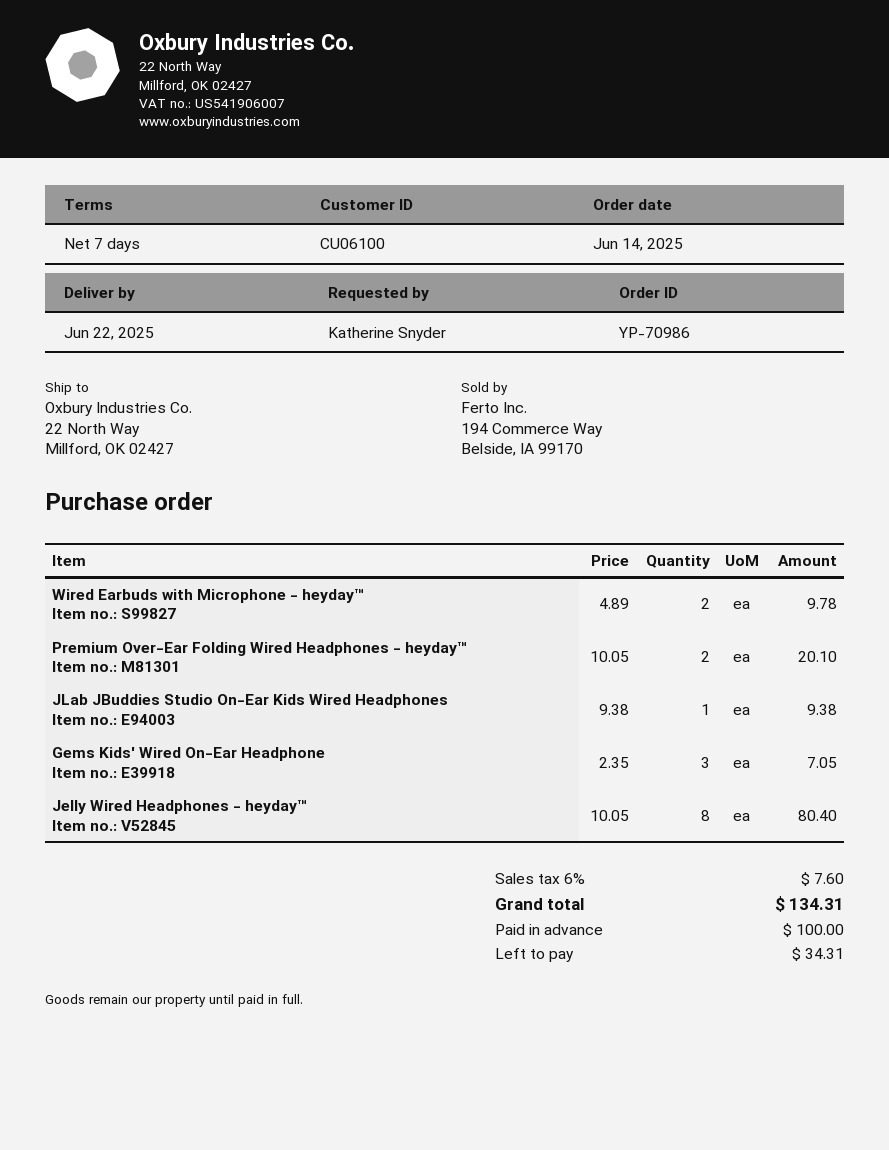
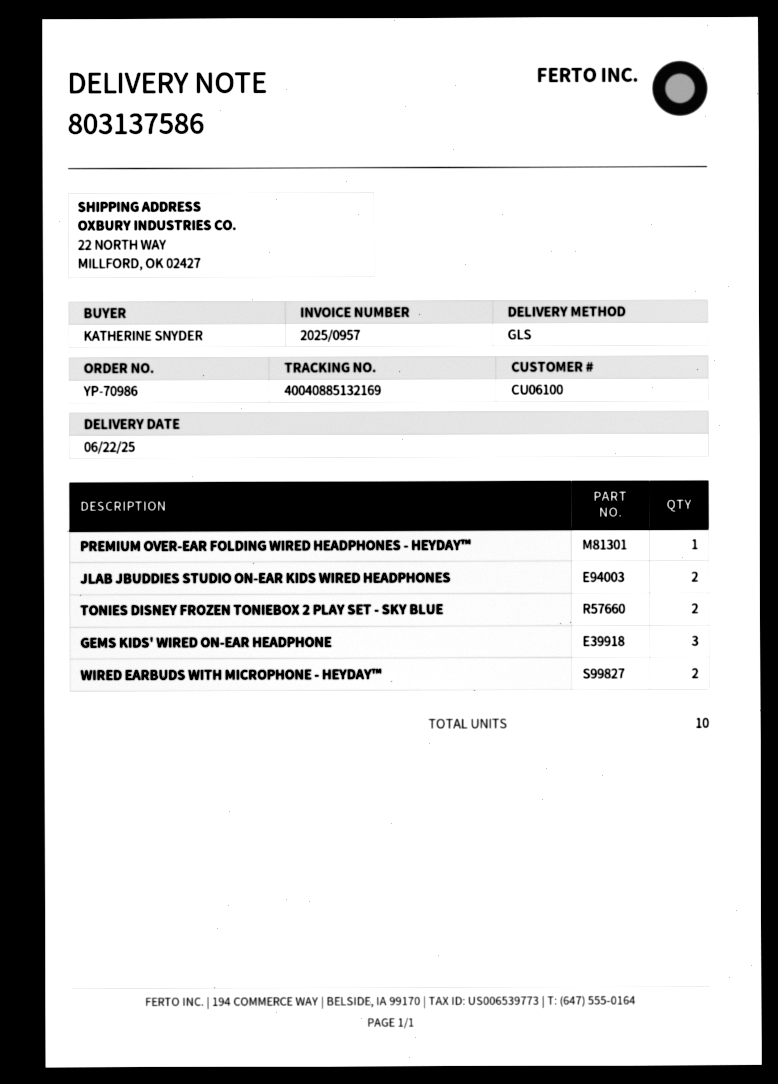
Premium Over-Ear Folding Wired Headphones - heyday™: 2 -> 1
JLab JBuddies Studio On-Ear Kids Wired Headphones: 1 -> 2
Jelly Wired Headphones - heyday™: 8 -> none
TONIES DISNEY FROZEN TONIEBOX 2 PLAY SET - SKY BLUE: none -> 2

